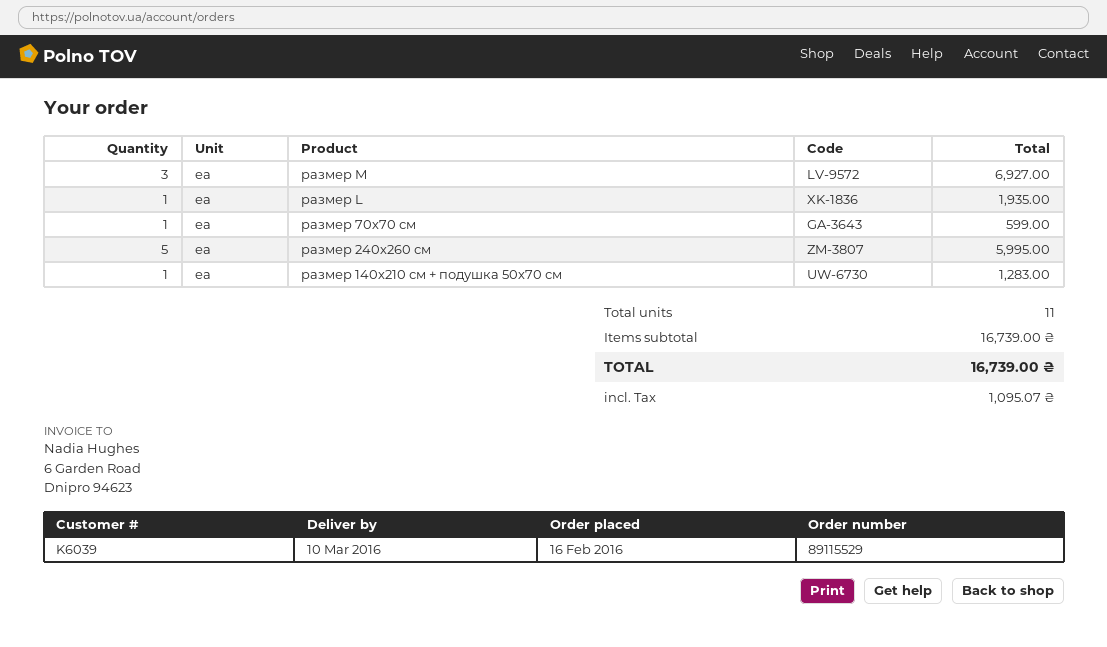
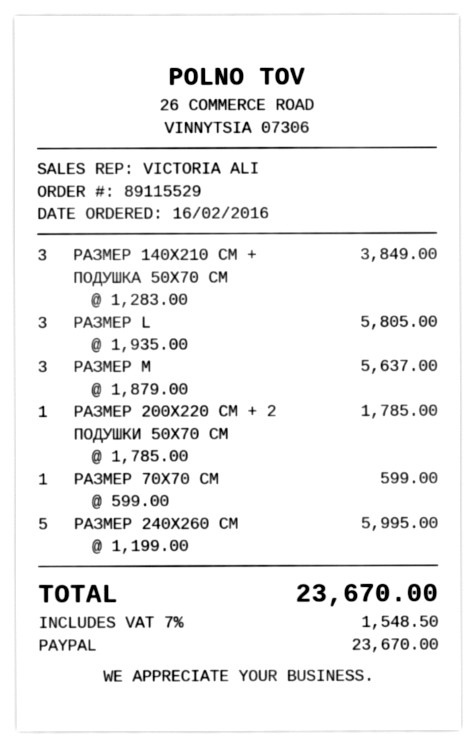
размер M: 3 for 6927.00 -> 3 for 5637.00
размер L: 1 for 1935.00 -> 3 for 5805.00
размер 140х210 см + подушка 50х70 см: 1 for 1283.00 -> 3 for 3849.00
РАЗМЕР 200Х220 СМ + 2 ПОДУШКИ 50Х70 СМ: none -> 1 for 1785.00
tax: 1095.07 -> 1548.50
total: 16739.00 -> 23670.00

